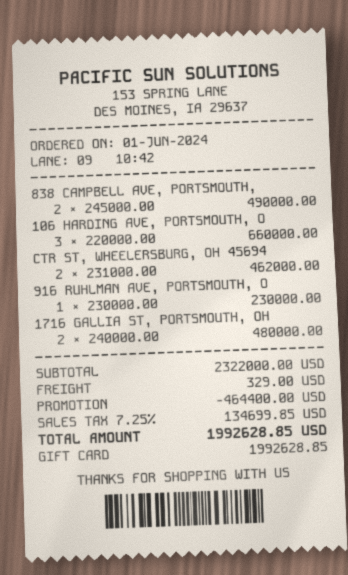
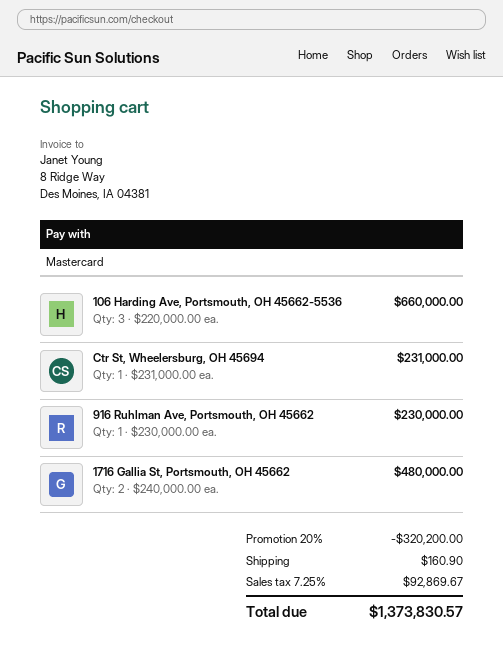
payment method: gift card -> Mastercard
838 CAMPBELL AVE, PORTSMOUTH,: 2 x 245000.00 = 490000.00 -> none
CTR ST, WHEELERSBURG, OH 45694: 2 x 231000.00 = 462000.00 -> 1 x 231000.00 = 231000.00
discount: 464400.00 -> 320200.00
shipping: 329.00 -> 160.90
tax: 7.25% = 134699.85 -> 7.25% = 92869.67
total: 1992628.85 -> 1373830.57

